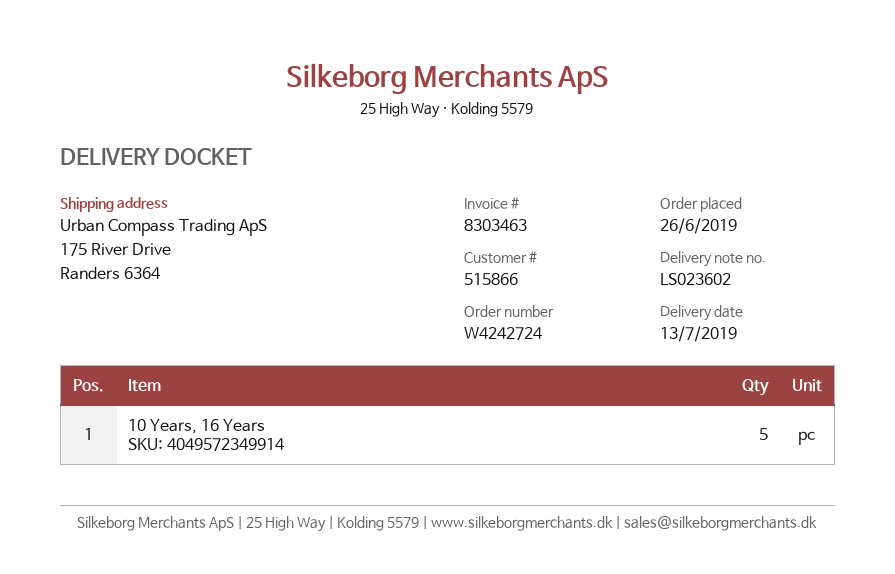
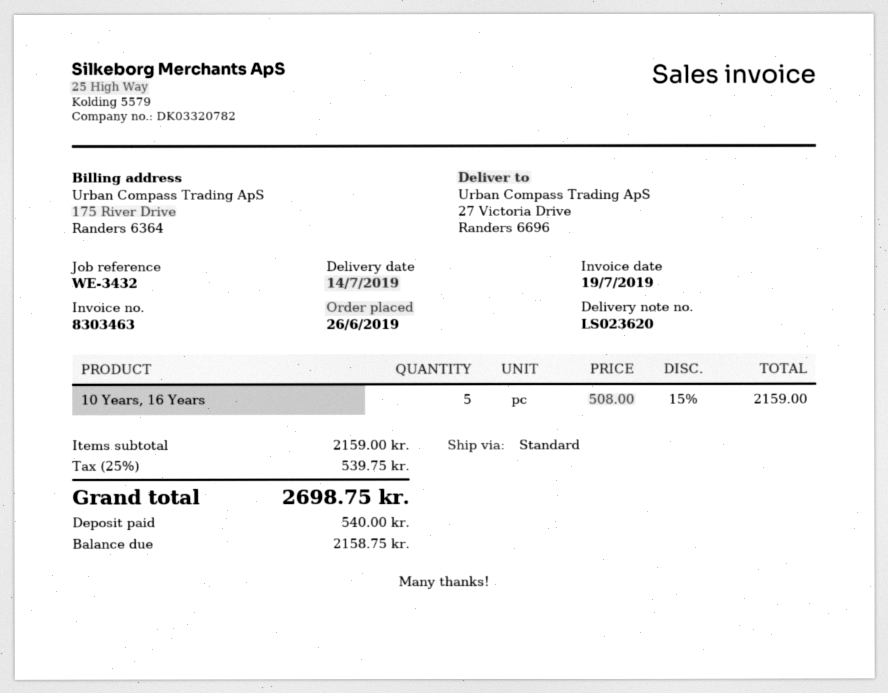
delivery note number: LS023602 -> LS023620
delivery date: 2019-07-13 -> 2019-07-14
ship to: 175 River Drive, Randers 6364 -> 27 Victoria Drive, Randers 6696

